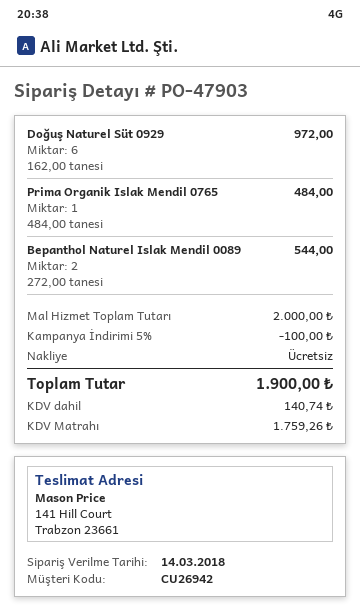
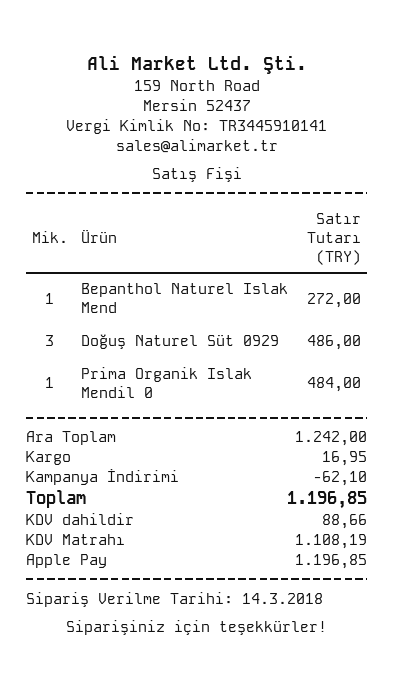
Doğuş Naturel Süt 0929: 6 for 972.00 -> 3 for 486.00
Bepanthol Naturel Islak Mendil 0089: 2 for 544.00 -> 1 for 272.00
subtotal: 2000.00 -> 1242.00
discount: 100.00 -> 62.10
shipping: 0.00 -> 16.95
net: 1759.26 -> 1108.19
tax: 140.74 -> 88.66
total: 1900.00 -> 1196.85

